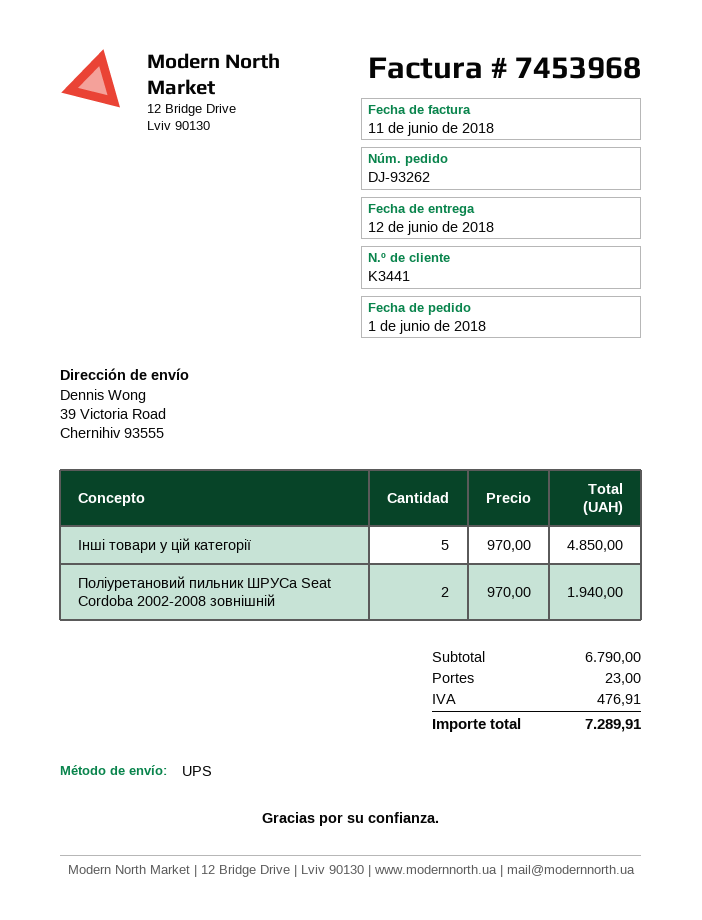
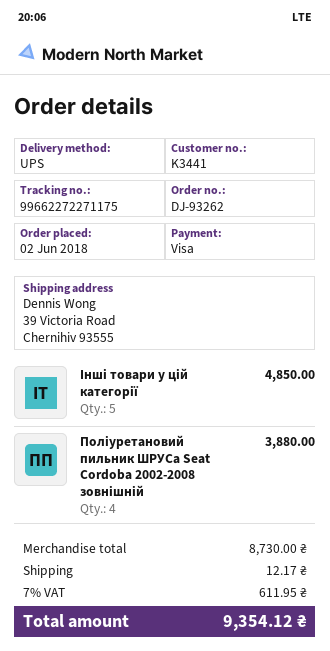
order date: 2018-06-01 -> 2018-06-02
Поліуретановий пильник ШРУСа Seat Cordoba 2002-2008 зовнішній: 2 for 1940.00 -> 4 for 3880.00
subtotal: 6790.00 -> 8730.00
shipping: 23.00 -> 12.17
tax: 476.91 -> 611.95
total: 7289.91 -> 9354.12

